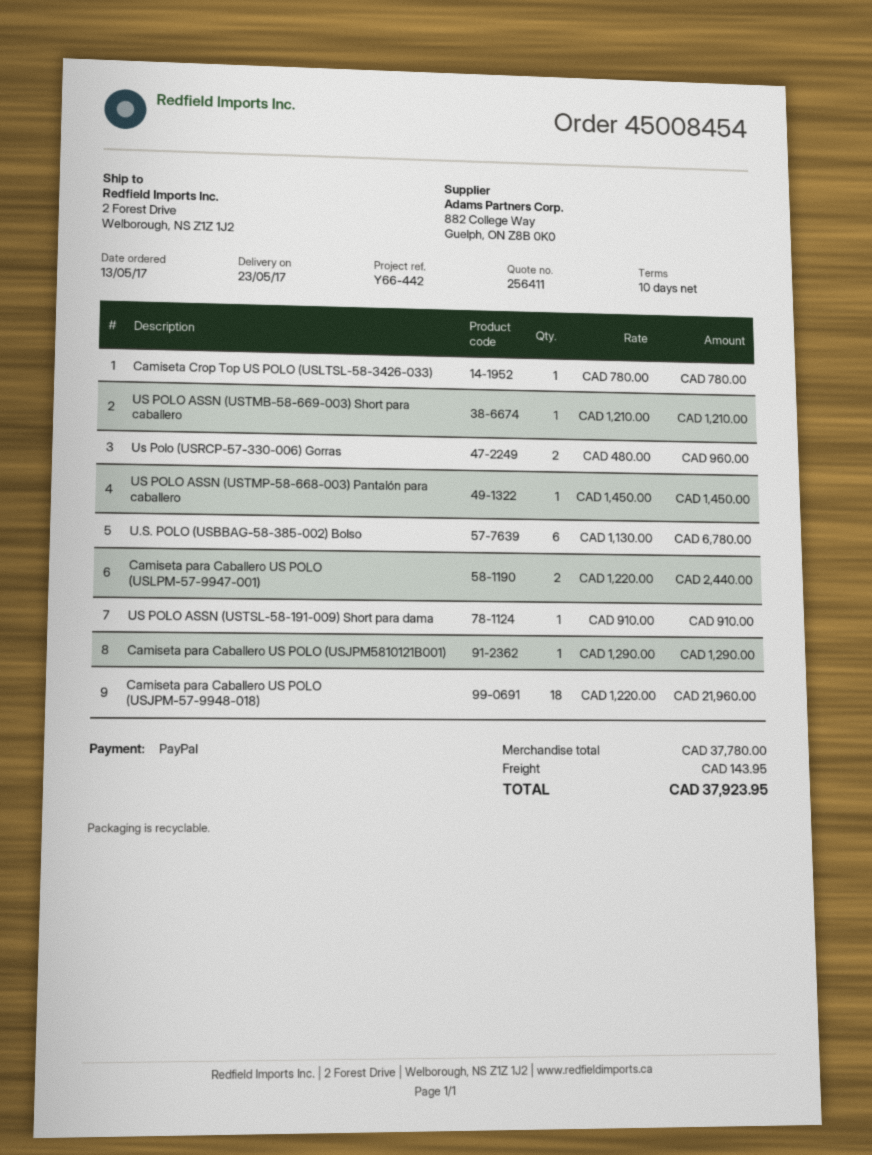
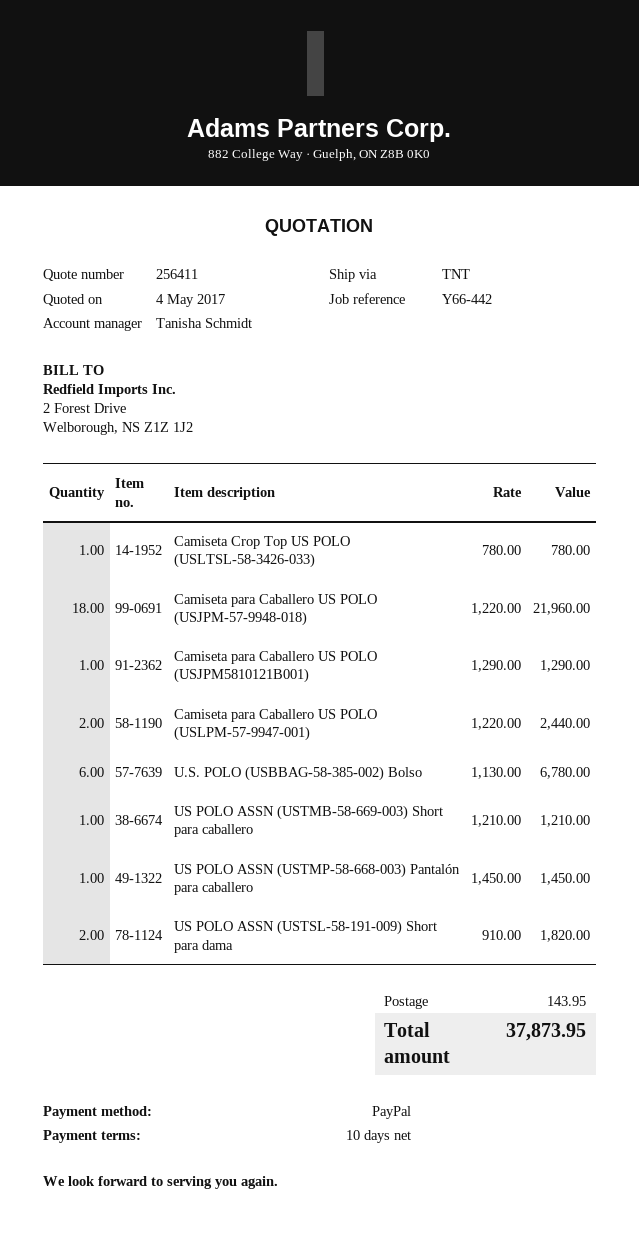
Us Polo (USRCP-57-330-006) Gorras: 2 x 480.00 = 960.00 -> none
US POLO ASSN (USTSL-58-191-009) Short para dama: 1 x 910.00 = 910.00 -> 2 x 910.00 = 1820.00
total: 37923.95 -> 37873.95

